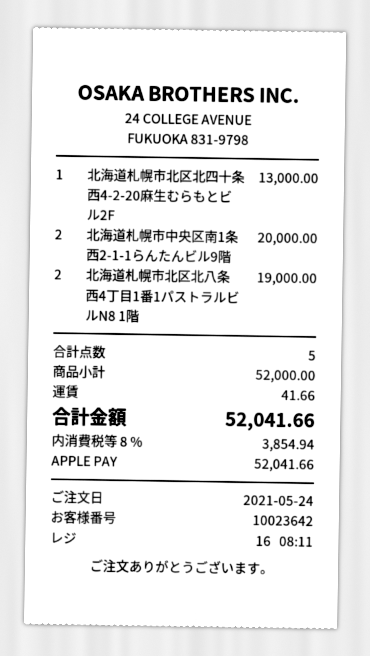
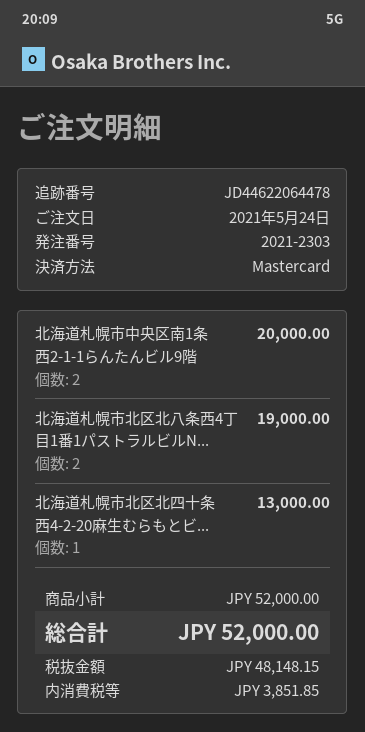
payment method: Apple Pay -> Mastercard
shipping: 41.66 -> none
tax: 3854.94 -> 3851.85
total: 52041.66 -> 52000.00

